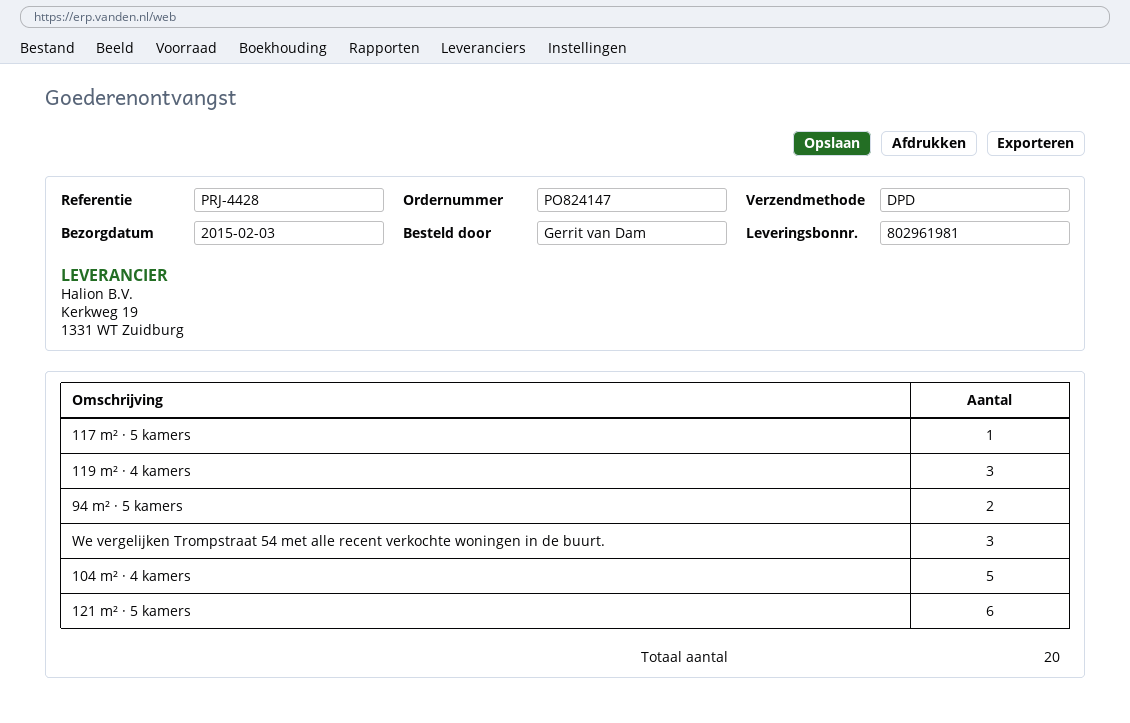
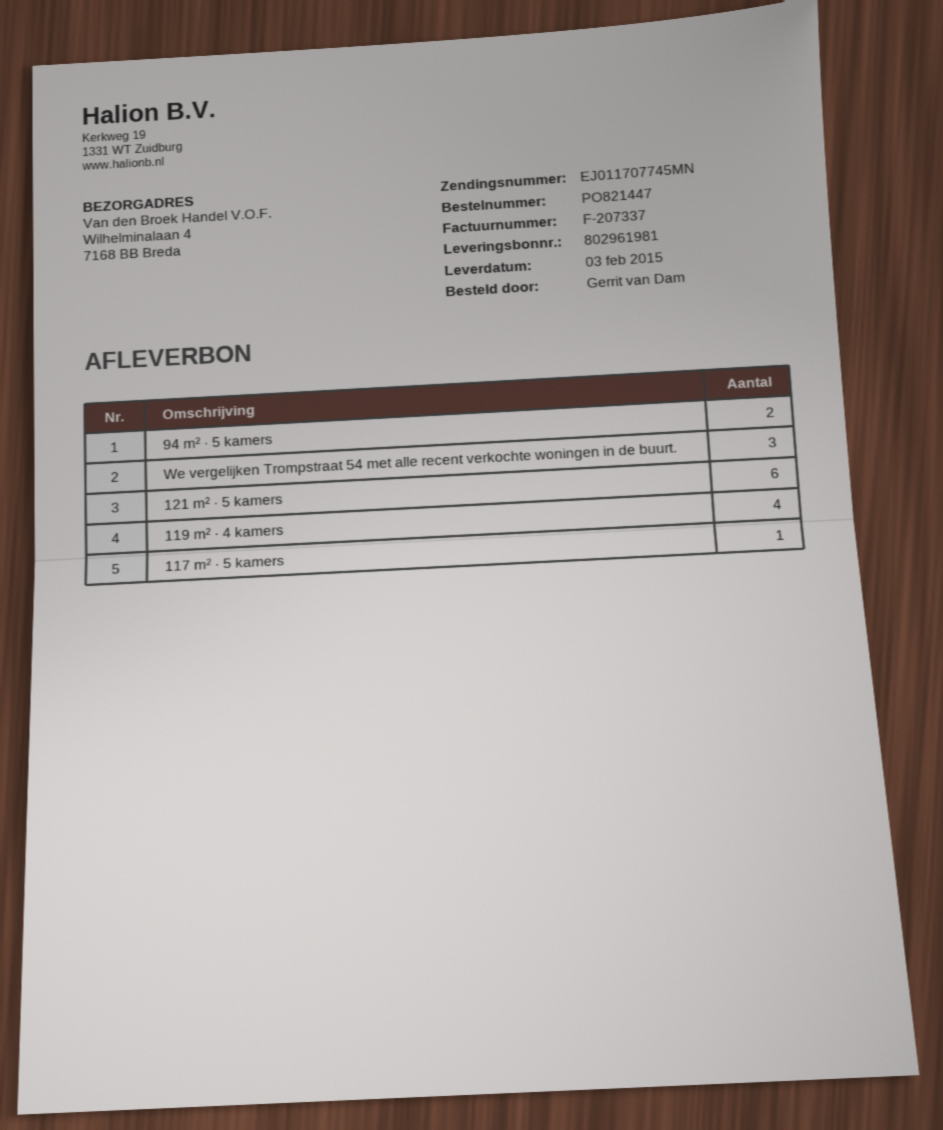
order number: PO824147 -> PO821447
119 m² · 4 kamers: 3 -> 4
104 m² · 4 kamers: 5 -> none

